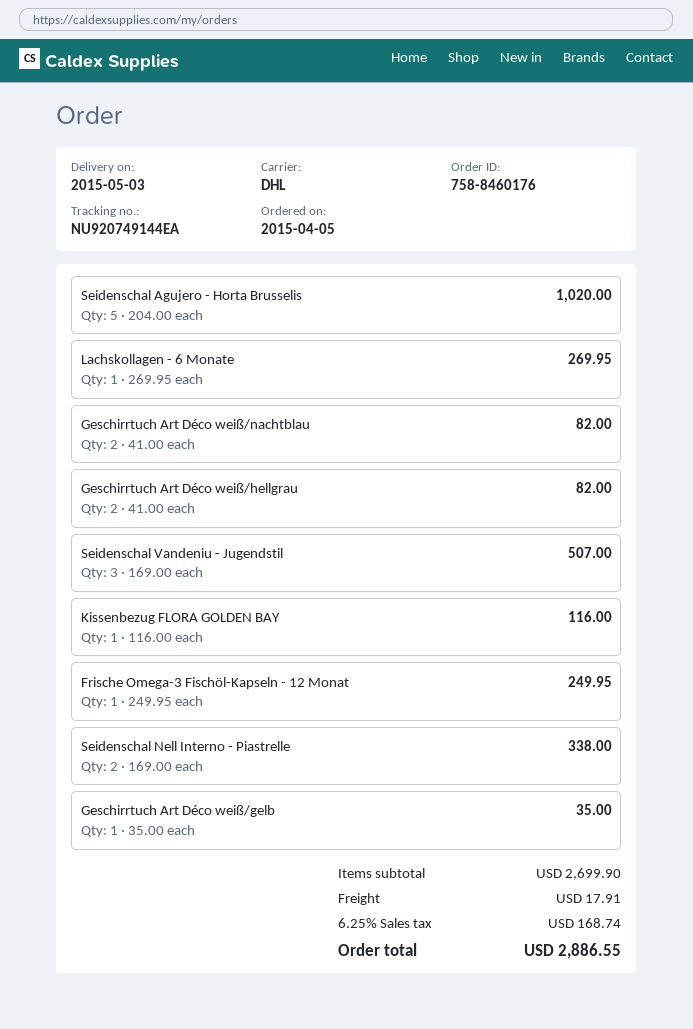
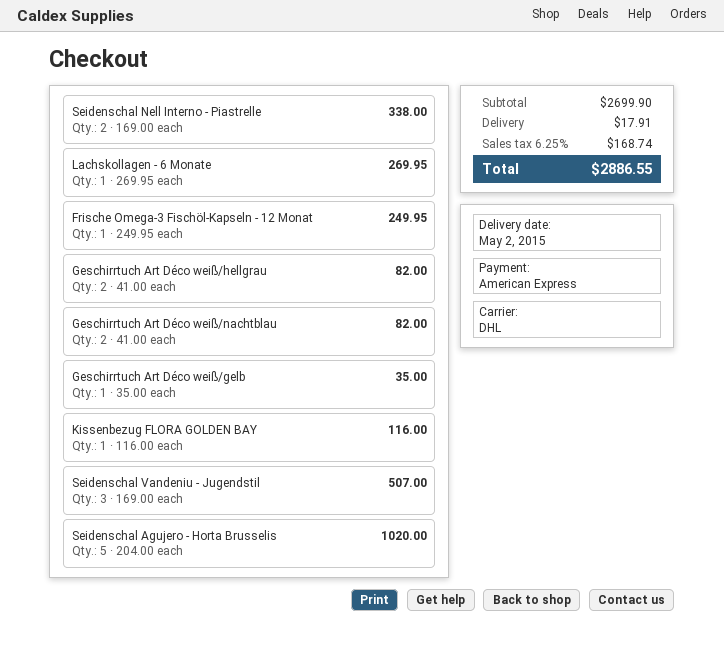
delivery date: 2015-05-03 -> 2015-05-02

